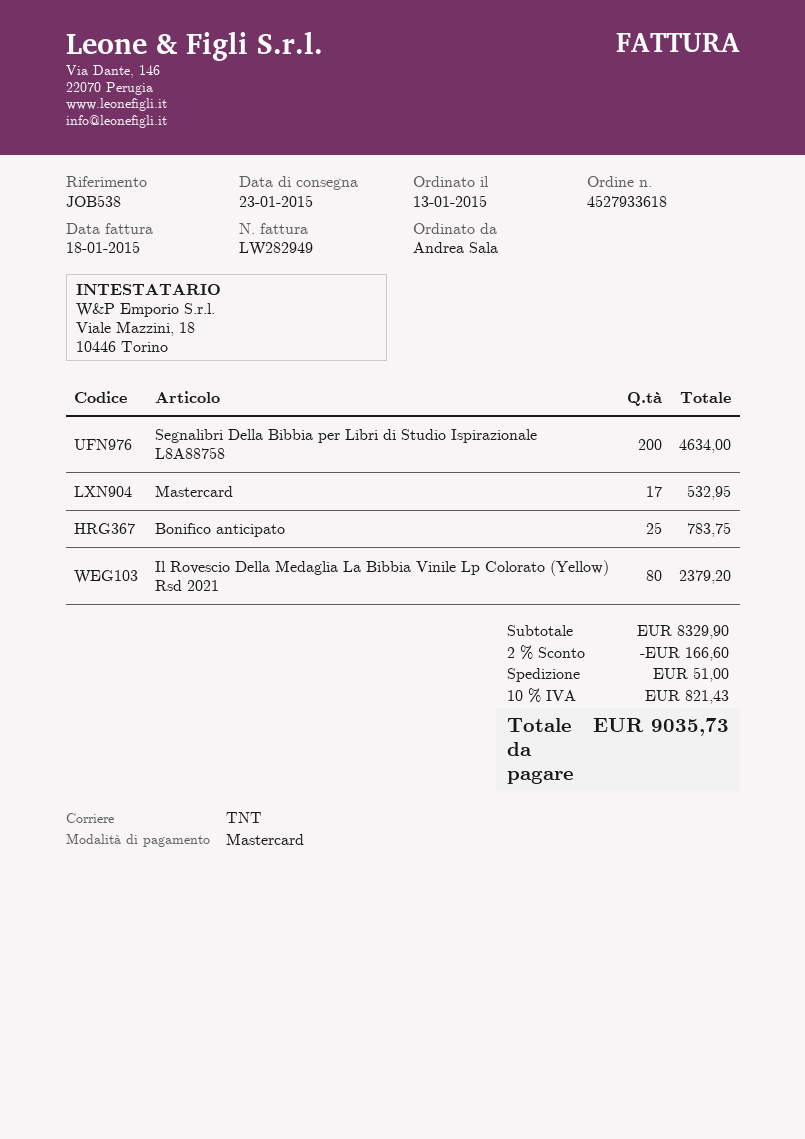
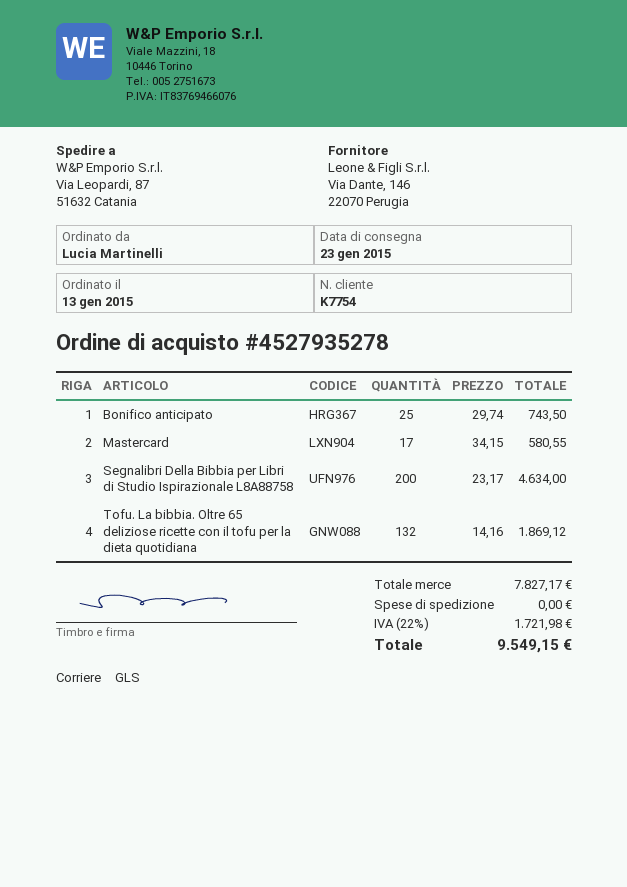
order number: 4527933618 -> 4527935278
ordered by: Andrea Sala -> Lucia Martinelli
shipping method: TNT -> GLS
Mastercard: 17 for 532.95 -> 17 for 580.55
Bonifico anticipato: 25 for 783.75 -> 25 for 743.50
Il Rovescio Della Medaglia La Bibbia Vinile Lp Colorato (Yellow) Rsd 2021: 80 for 2379.20 -> none
Tofu. La bibbia. Oltre 65 deliziose ricette con il tofu per la dieta quotidiana: none -> 132 for 1869.12
subtotal: 8329.90 -> 7827.17
discount: 2% = 166.60 -> none
shipping: 51.00 -> 0.00
tax: 10% = 821.43 -> 22% = 1721.98
total: 9035.73 -> 9549.15

